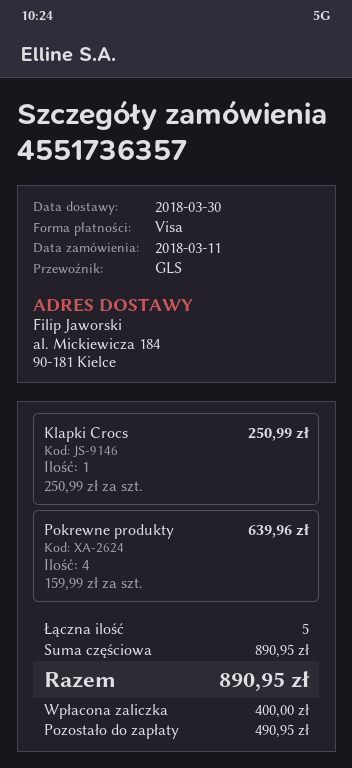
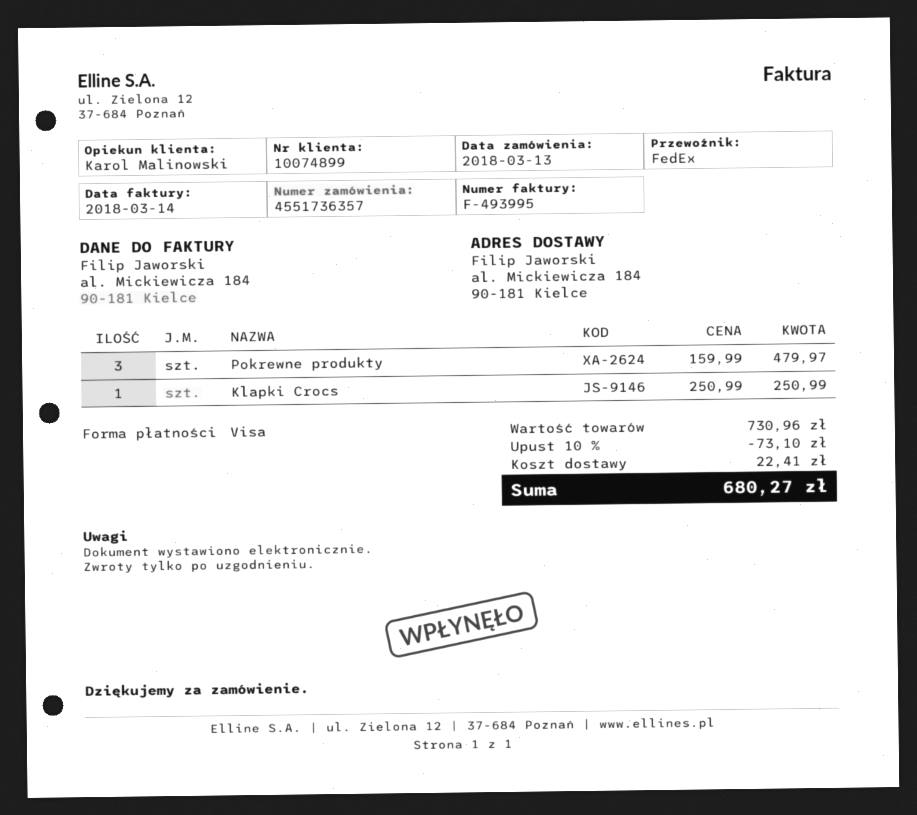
order date: 2018-03-11 -> 2018-03-13
shipping method: GLS -> FedEx
Pokrewne produkty: 4 x 159.99 = 639.96 -> 3 x 159.99 = 479.97
subtotal: 890.95 -> 730.96
discount: none -> 10% = 73.10
shipping: none -> 22.41
total: 890.95 -> 680.27

